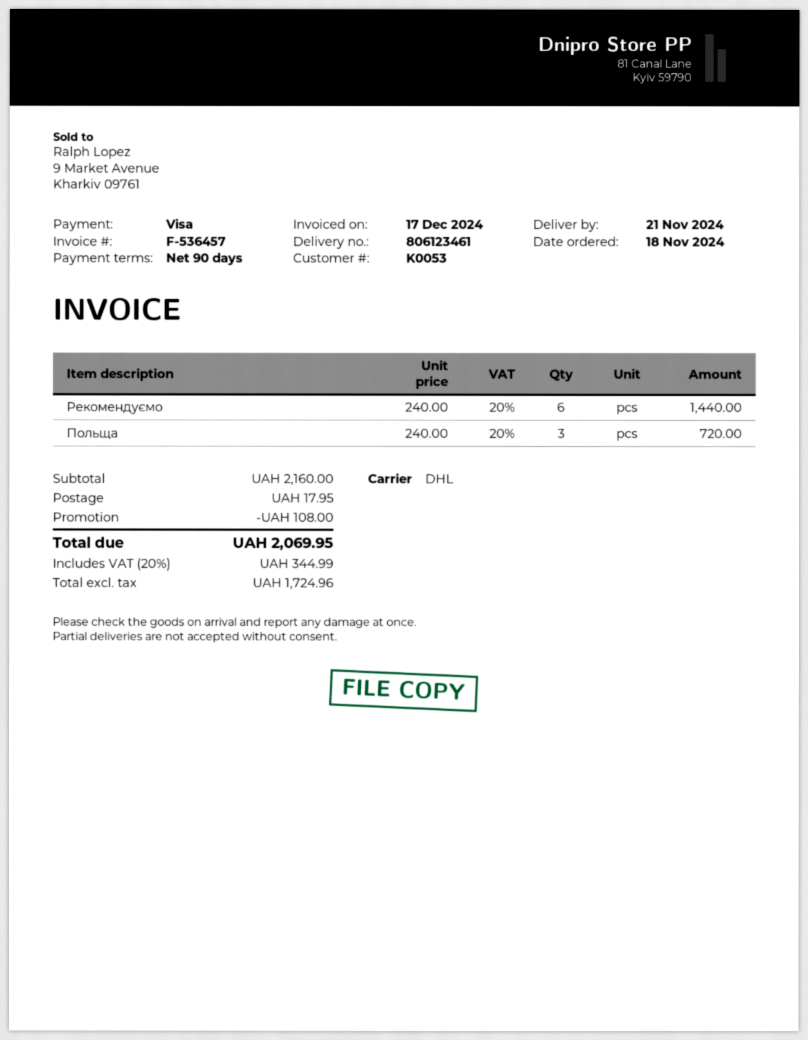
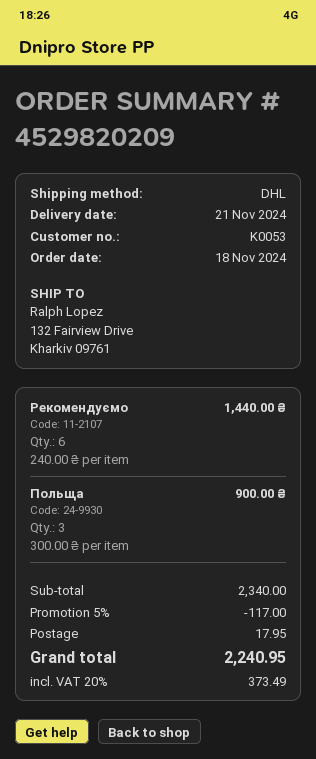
Польща: 3 x 240.00 = 720.00 -> 3 x 300.00 = 900.00
subtotal: 2160.00 -> 2340.00
discount: 108.00 -> 117.00
tax: 20% = 344.99 -> 20% = 373.49
total: 2069.95 -> 2240.95

